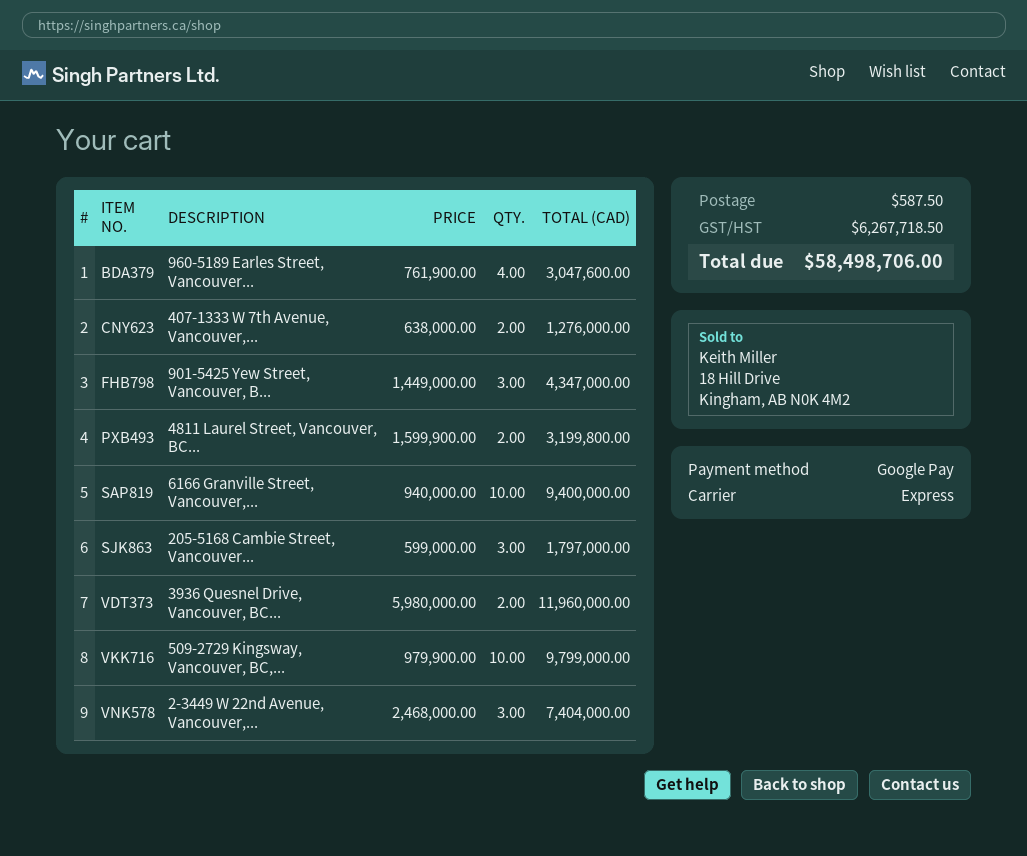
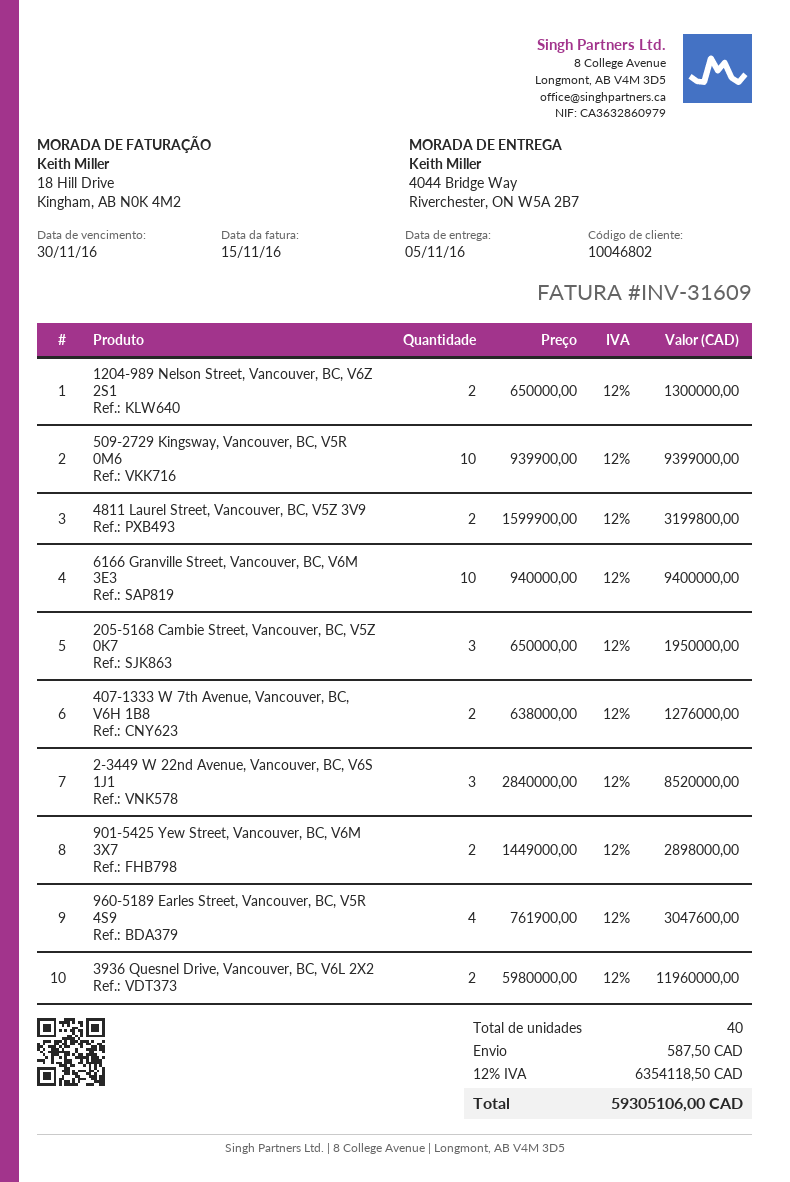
901-5425 Yew Street, Vancouver, B...: 3 x 1449000.00 = 4347000.00 -> 2 x 1449000.00 = 2898000.00
205-5168 Cambie Street, Vancouver...: 3 x 599000.00 = 1797000.00 -> 3 x 650000.00 = 1950000.00
509-2729 Kingsway, Vancouver, BC,...: 10 x 979900.00 = 9799000.00 -> 10 x 939900.00 = 9399000.00
2-3449 W 22nd Avenue, Vancouver,...: 3 x 2468000.00 = 7404000.00 -> 3 x 2840000.00 = 8520000.00
1204-989 Nelson Street, Vancouver, BC, V6Z 2S1: none -> 2 x 650000.00 = 1300000.00
tax: 6267718.50 -> 6354118.50
total: 58498706.00 -> 59305106.00

